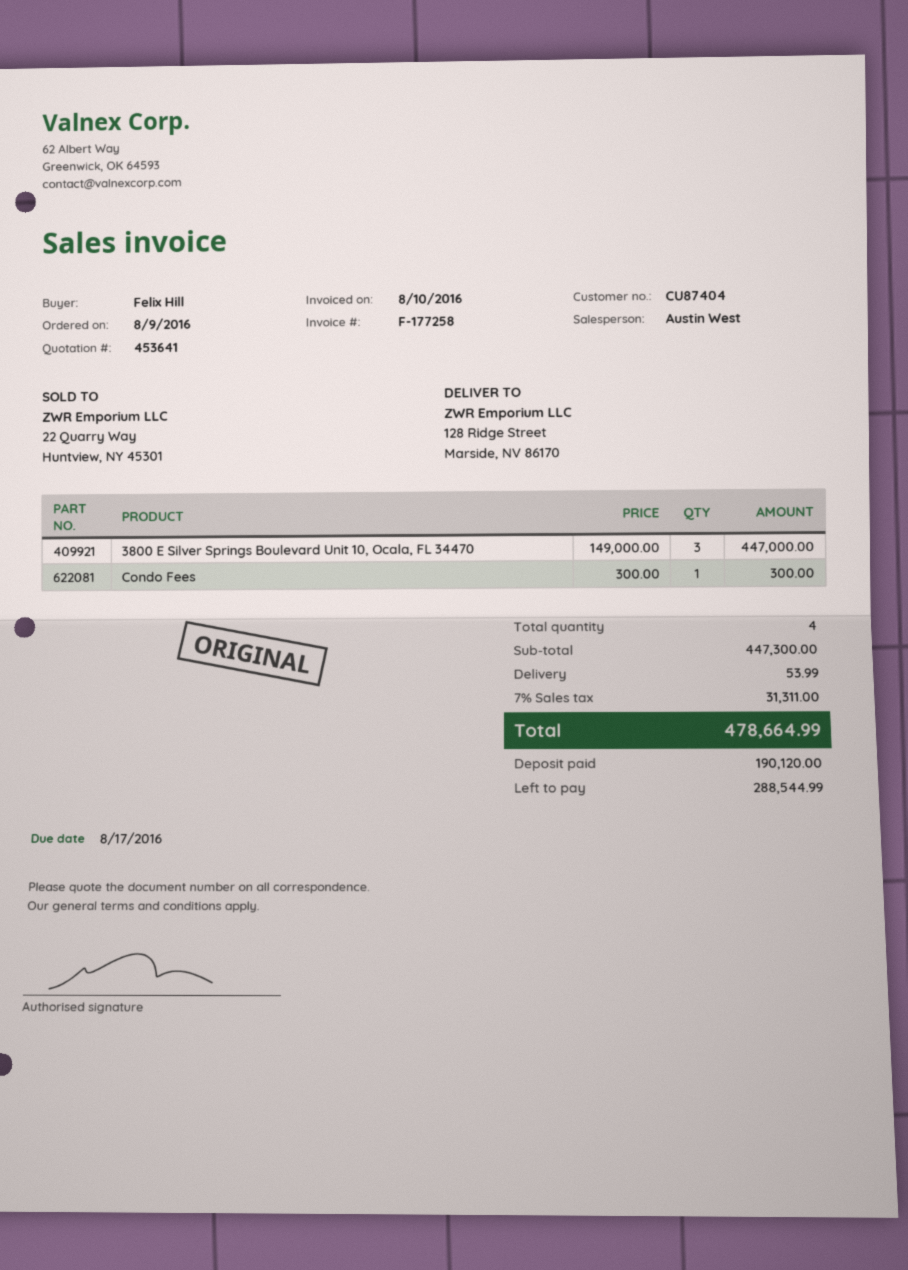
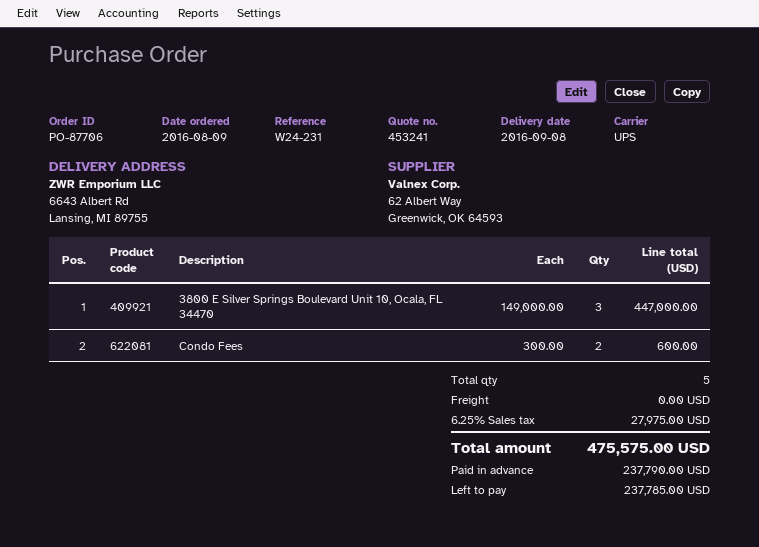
quote number: 453641 -> 453241
ship to: 128 Ridge Street, Marside, NV 86170 -> 6643 Albert Rd, Lansing, MI 89755
Condo Fees: 1 x 300.00 = 300.00 -> 2 x 300.00 = 600.00
total quantity: 4 -> 5
shipping: 53.99 -> 0.00
tax: 7% = 31311.00 -> 6.25% = 27975.00
total: 478664.99 -> 475575.00
deposit: 190120.00 -> 237790.00
balance: 288544.99 -> 237785.00

